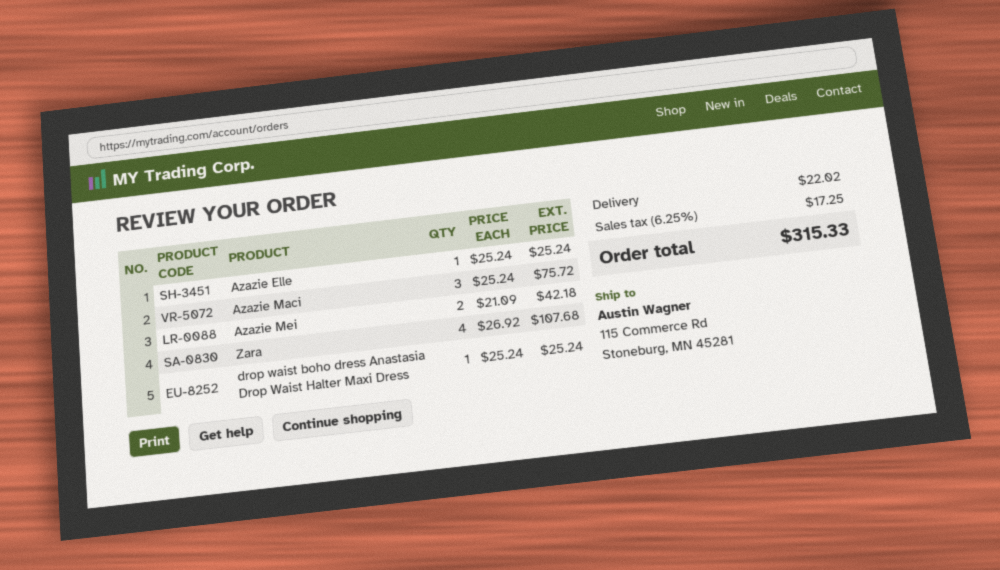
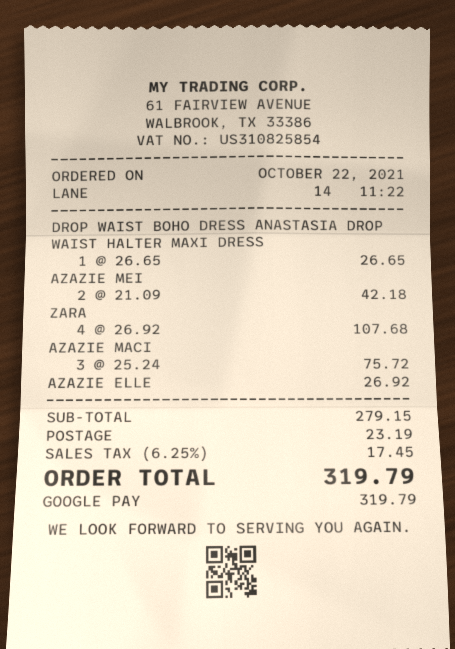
Azazie Elle: 1 x 25.24 = 25.24 -> 1 x 26.92 = 26.92
drop waist boho dress Anastasia Drop Waist Halter Maxi Dress: 1 x 25.24 = 25.24 -> 1 x 26.65 = 26.65
shipping: 22.02 -> 23.19
tax: 6.25% = 17.25 -> 6.25% = 17.45
total: 315.33 -> 319.79

